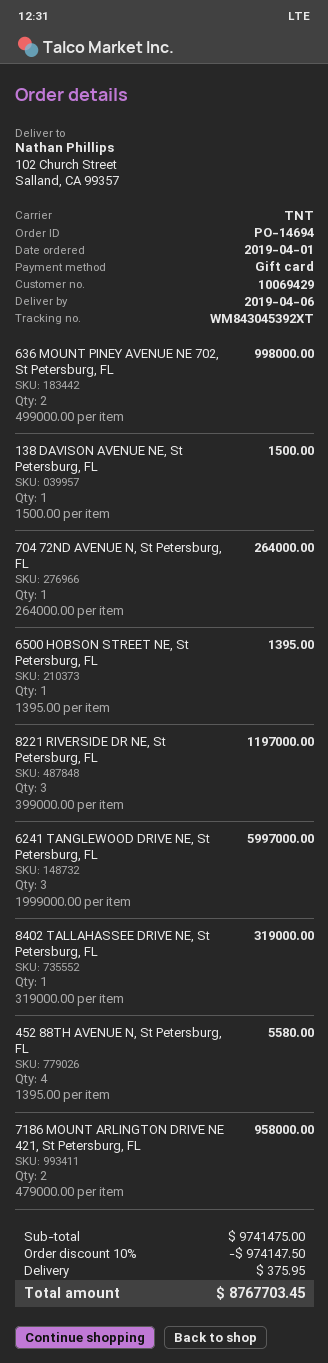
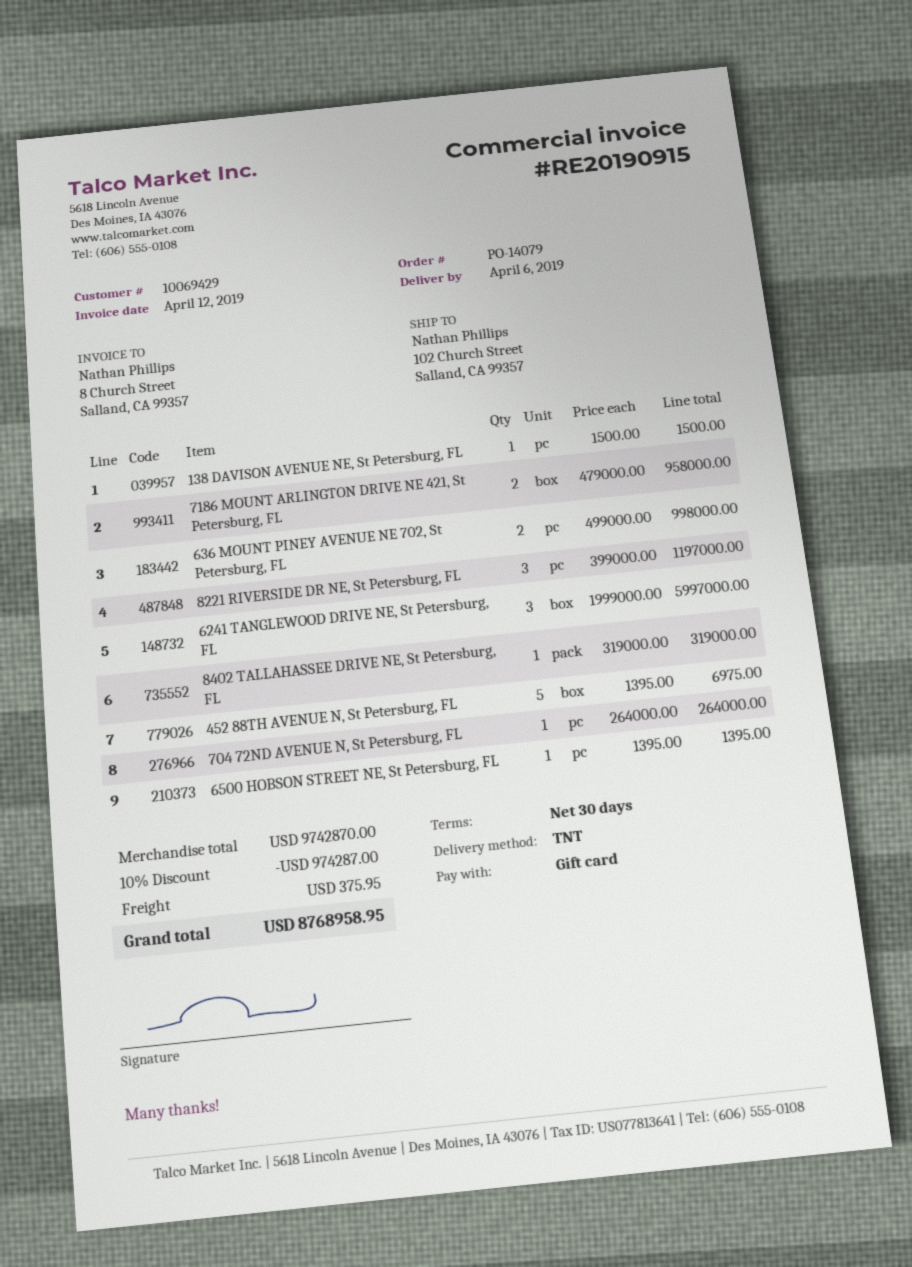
order number: PO-14694 -> PO-14079
452 88TH AVENUE N, St Petersburg, FL: 4 x 1395.00 = 5580.00 -> 5 x 1395.00 = 6975.00
subtotal: 9741475.00 -> 9742870.00
discount: 10% = 974147.50 -> 10% = 974287.00
total: 8767703.45 -> 8768958.95

